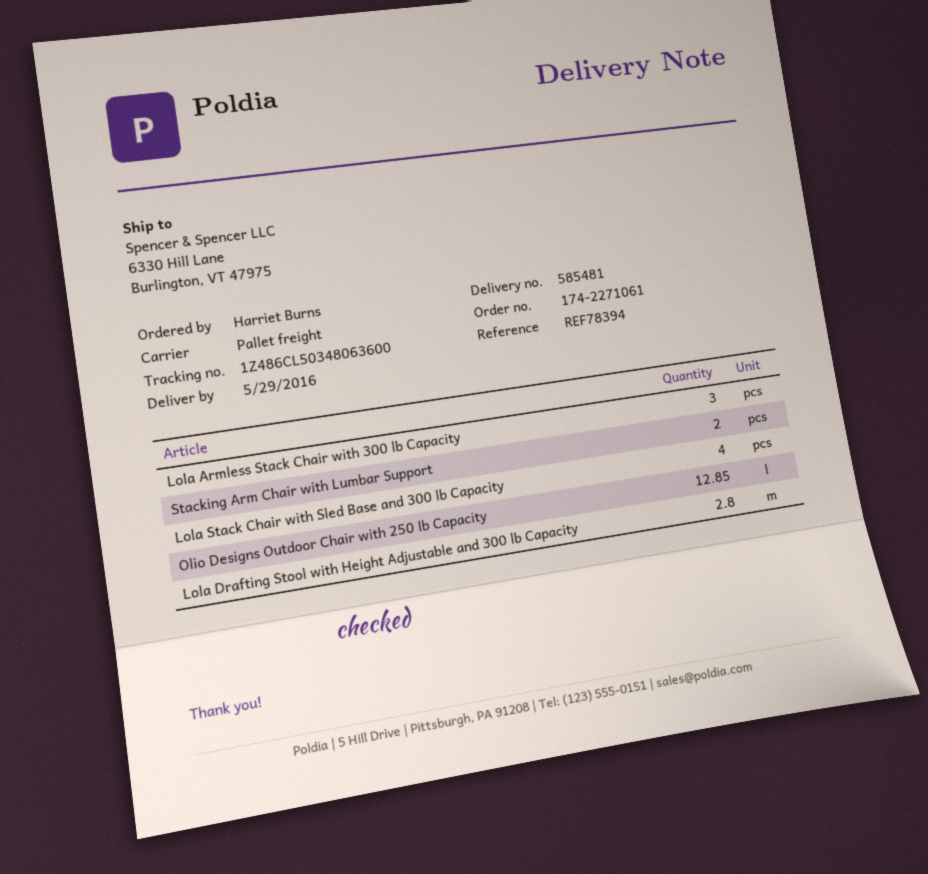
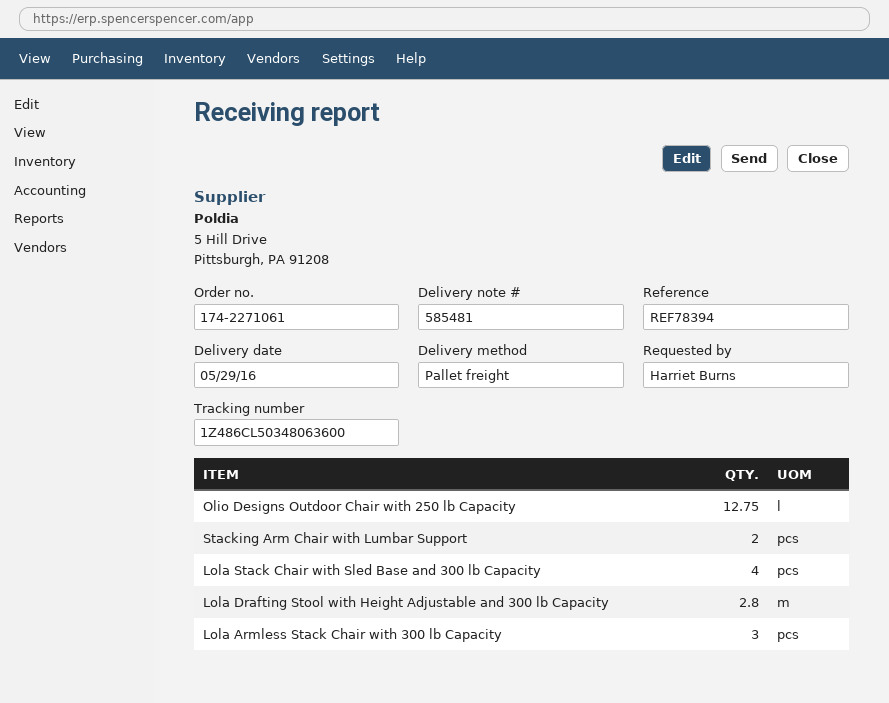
Olio Designs Outdoor Chair with 250 lb Capacity: 12.85 -> 12.75

